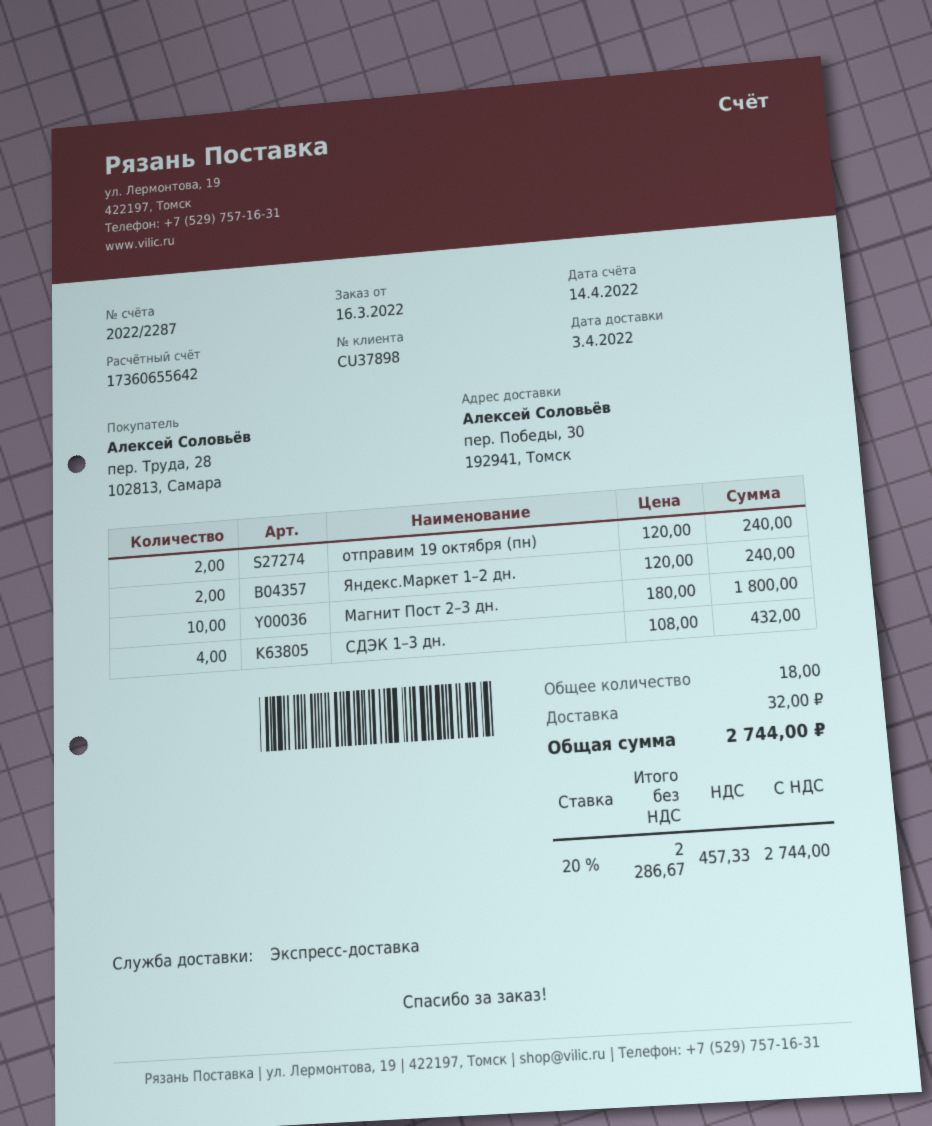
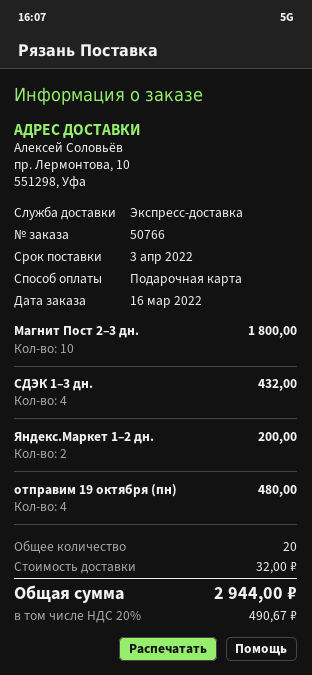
ship to: пер. Победы, 30, 192941, Томск -> пр. Лермонтова, 10, 551298, Уфа
отправим 19 октября (пн): 2 for 240.00 -> 4 for 480.00
Яндекс.Маркет 1–2 дн.: 2 for 240.00 -> 2 for 200.00
total quantity: 18 -> 20
tax: 20% = 457.33 -> 20% = 490.67
total: 2744.00 -> 2944.00

